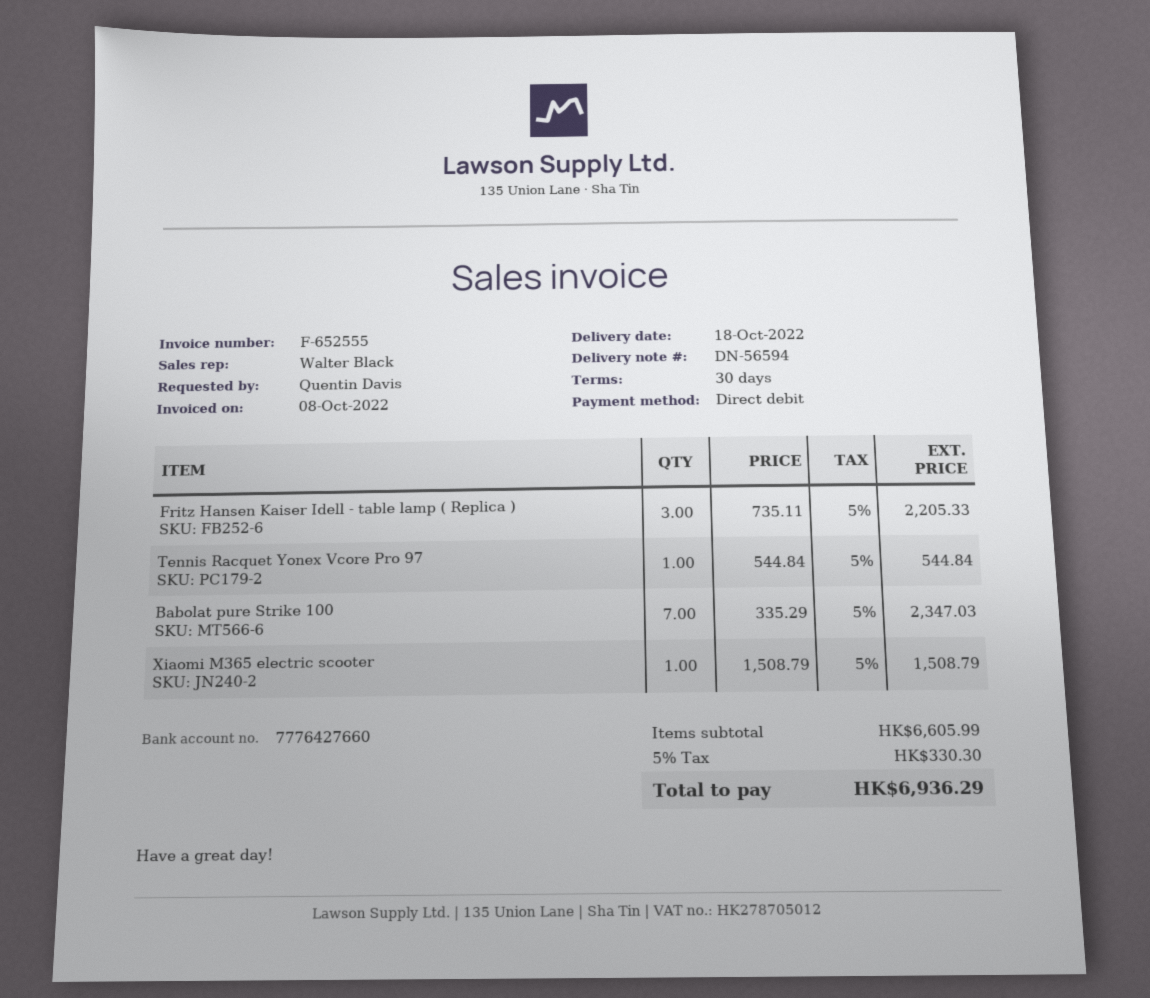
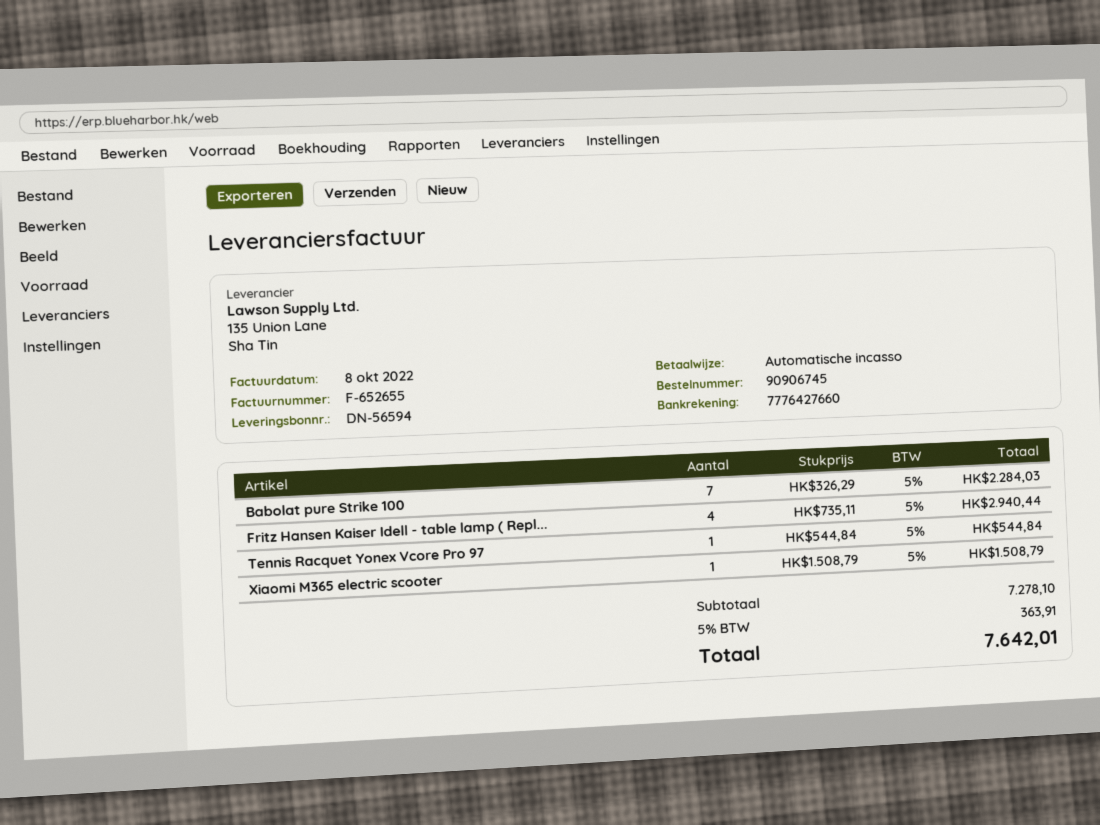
invoice number: F-652555 -> F-652655
Fritz Hansen Kaiser Idell - table lamp ( Replica ): 3 x 735.11 = 2205.33 -> 4 x 735.11 = 2940.44
Babolat pure Strike 100: 7 x 335.29 = 2347.03 -> 7 x 326.29 = 2284.03
subtotal: 6605.99 -> 7278.10
tax: 5% = 330.30 -> 5% = 363.91
total: 6936.29 -> 7642.01

